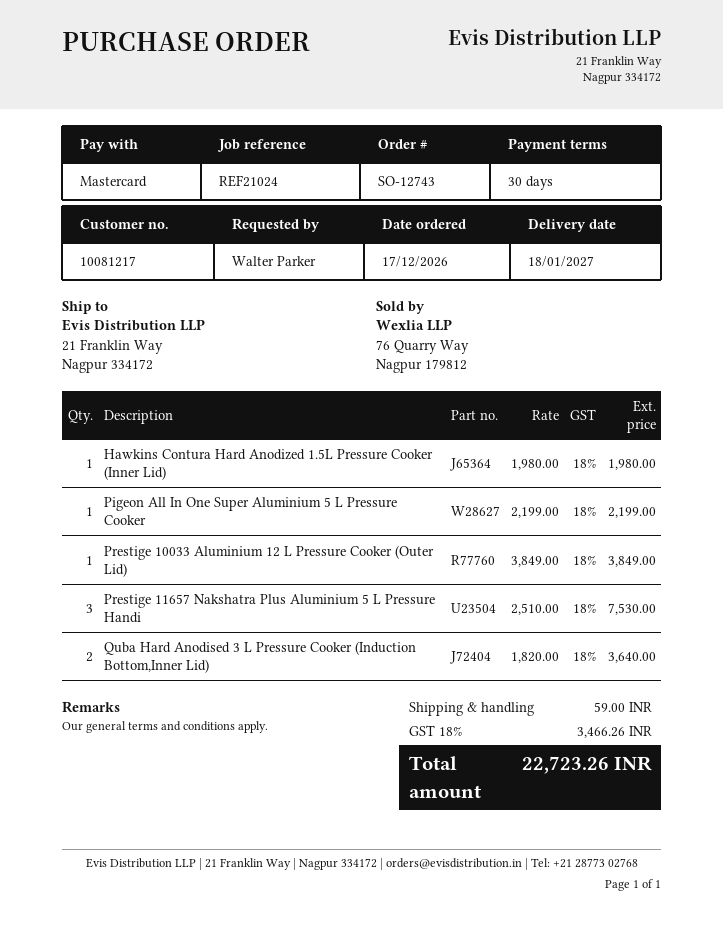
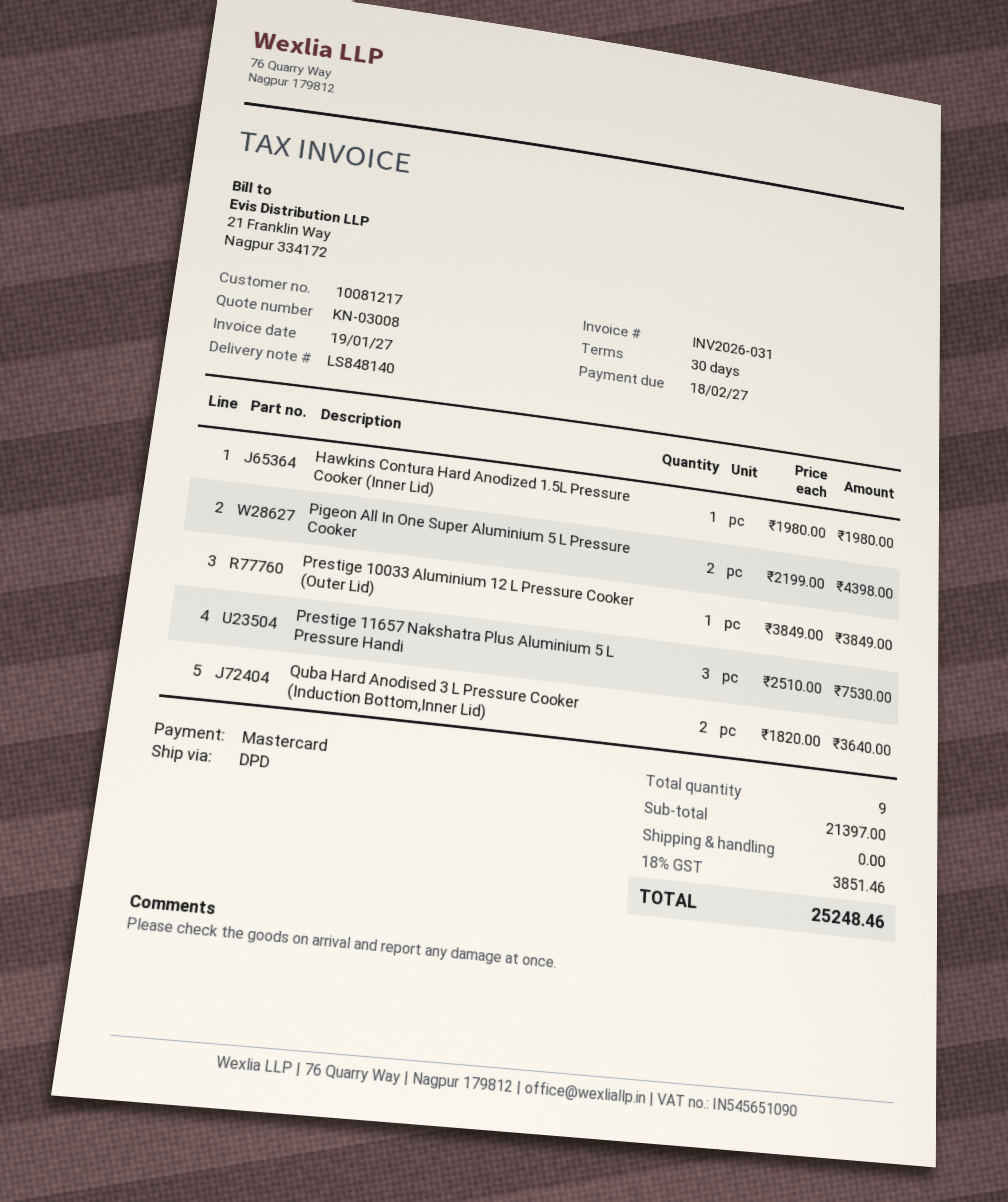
Pigeon All In One Super Aluminium 5 L Pressure Cooker: 1 x 2199.00 = 2199.00 -> 2 x 2199.00 = 4398.00
shipping: 59.00 -> 0.00
tax: 18% = 3466.26 -> 18% = 3851.46
total: 22723.26 -> 25248.46

